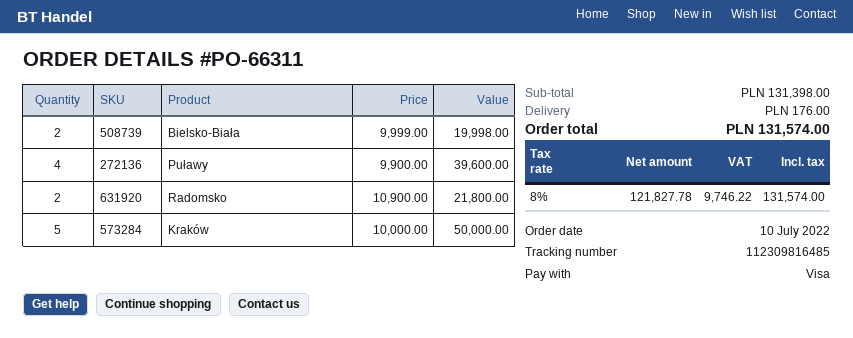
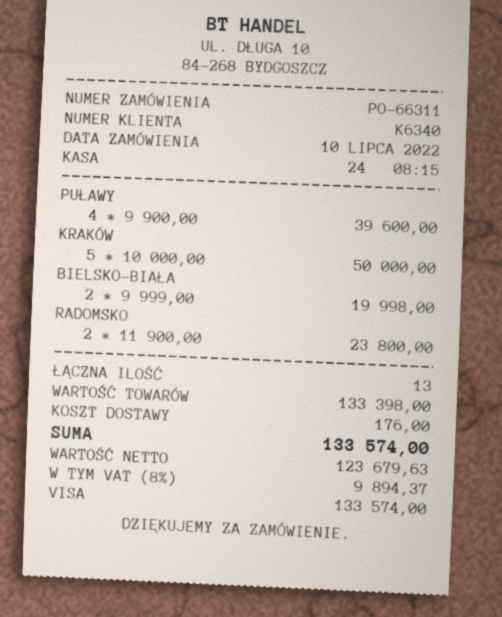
Radomsko: 2 x 10900.00 = 21800.00 -> 2 x 11900.00 = 23800.00
subtotal: 131398.00 -> 133398.00
net: 121827.78 -> 123679.63
tax: 8% = 9746.22 -> 8% = 9894.37
total: 131574.00 -> 133574.00

